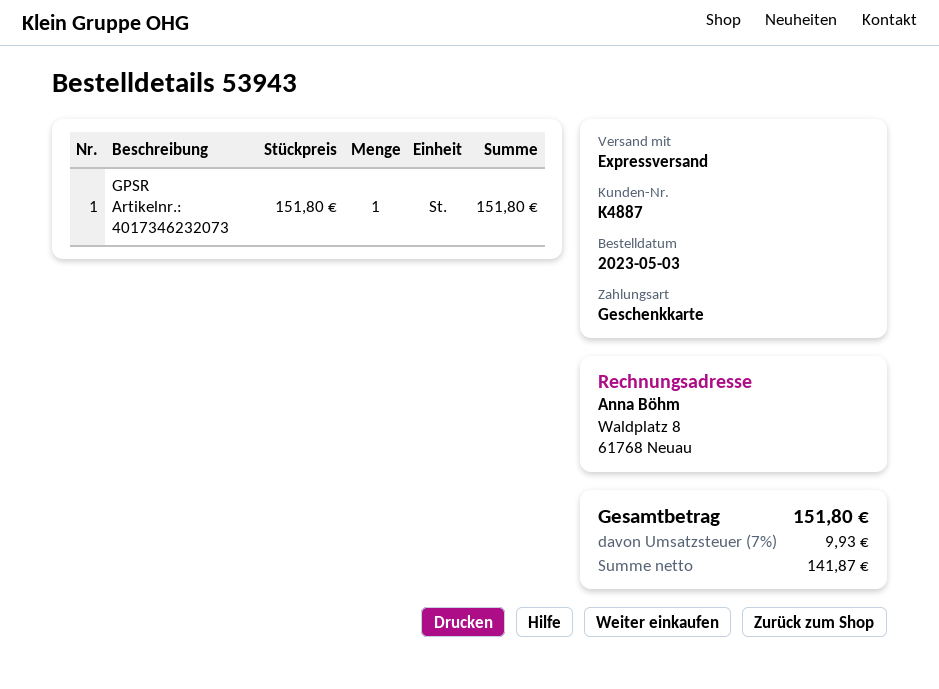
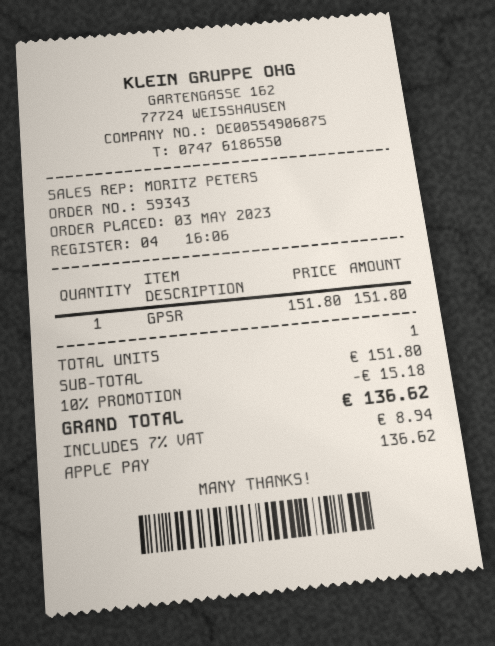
order number: 53943 -> 59343
payment method: gift card -> Apple Pay
discount: none -> 10% = 15.18
tax: 7% = 9.93 -> 7% = 8.94
total: 151.80 -> 136.62

